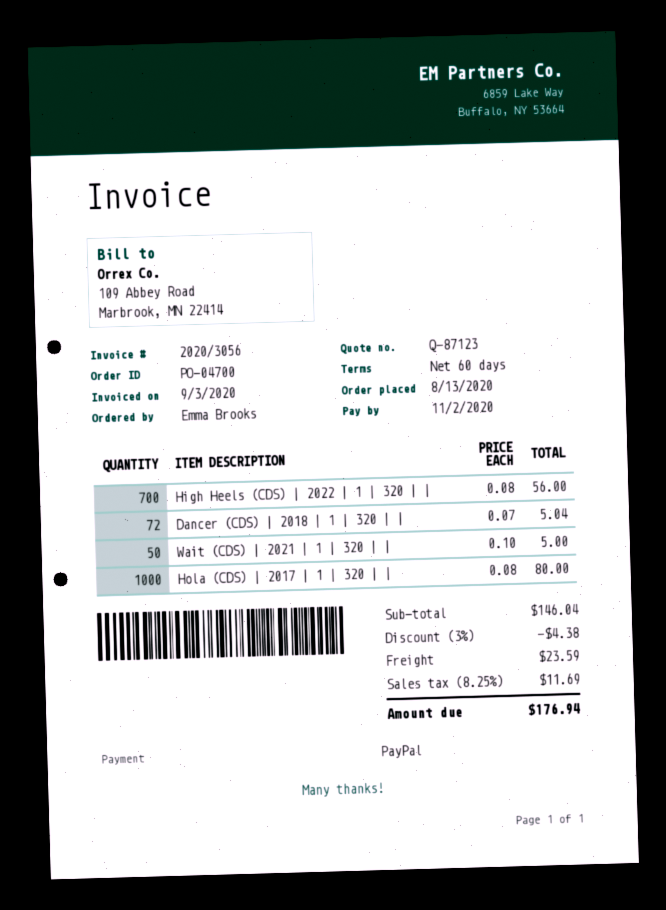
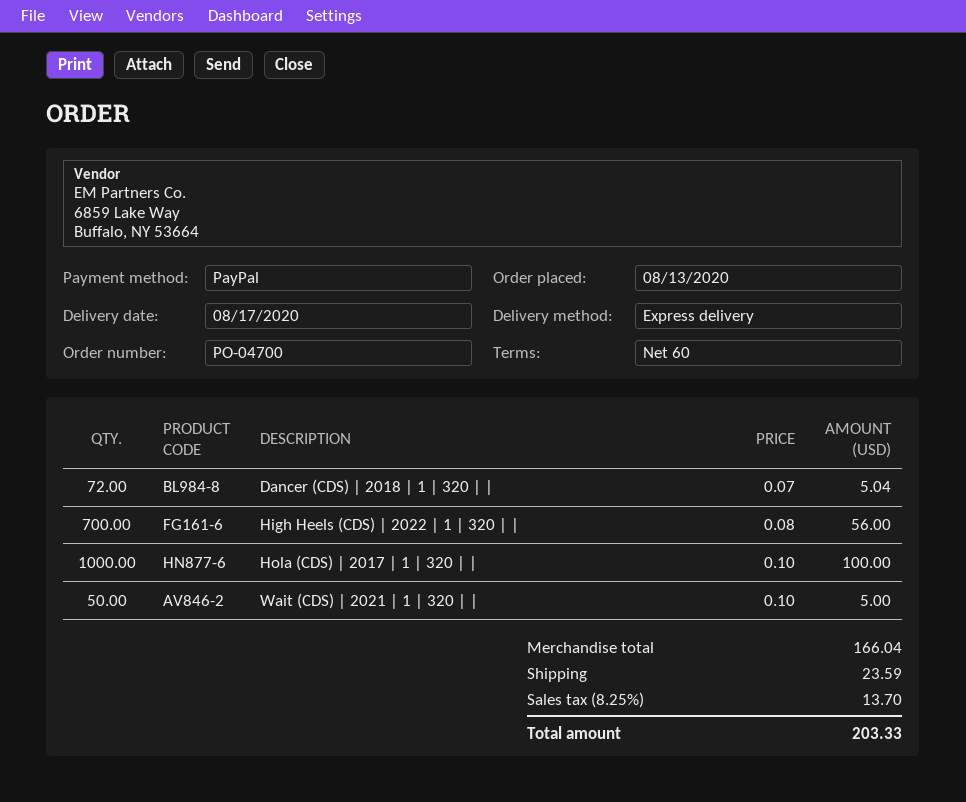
Hola (CDS) | 2017 | 1 | 320 | |: 1000 x 0.08 = 80.00 -> 1000 x 0.10 = 100.00
subtotal: 146.04 -> 166.04
discount: 3% = 4.38 -> none
tax: 8.25% = 11.69 -> 8.25% = 13.70
total: 176.94 -> 203.33

